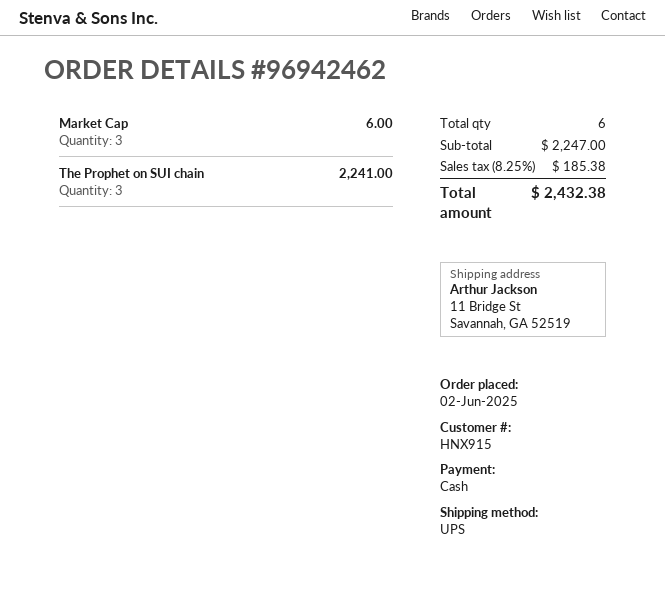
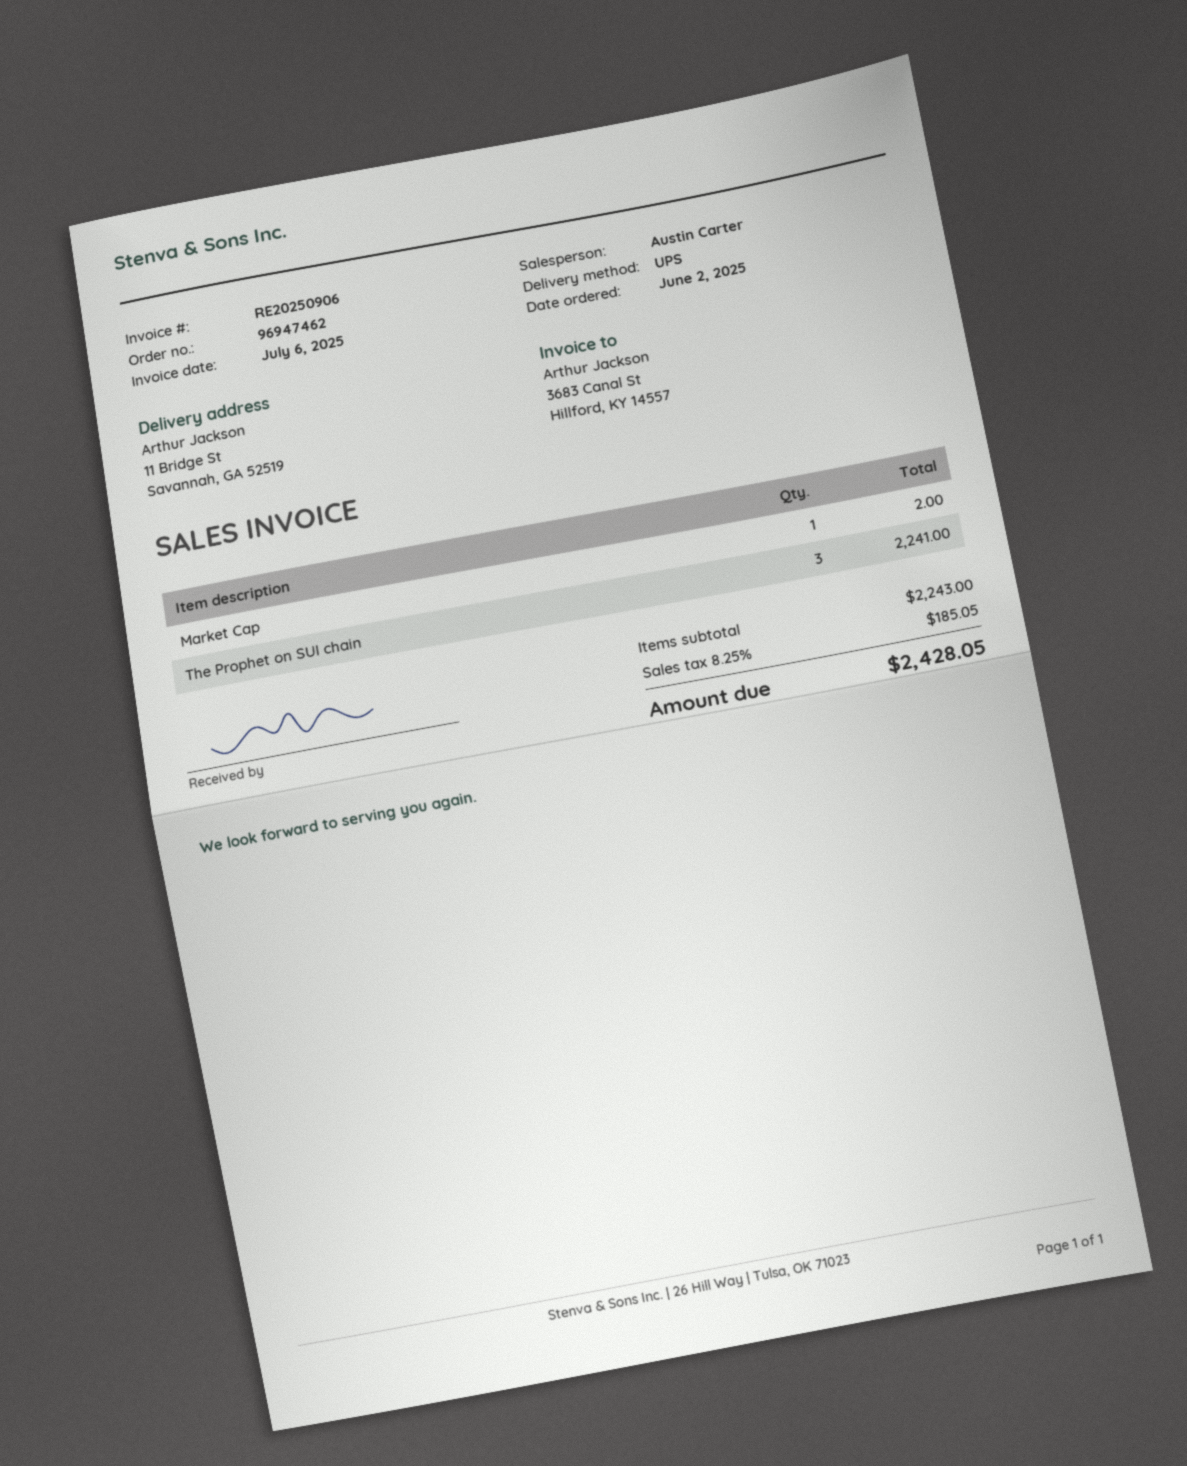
order number: 96942462 -> 96947462
Market Cap: 3 for 6.00 -> 1 for 2.00
subtotal: 2247.00 -> 2243.00
tax: 8.25% = 185.38 -> 8.25% = 185.05
total: 2432.38 -> 2428.05

